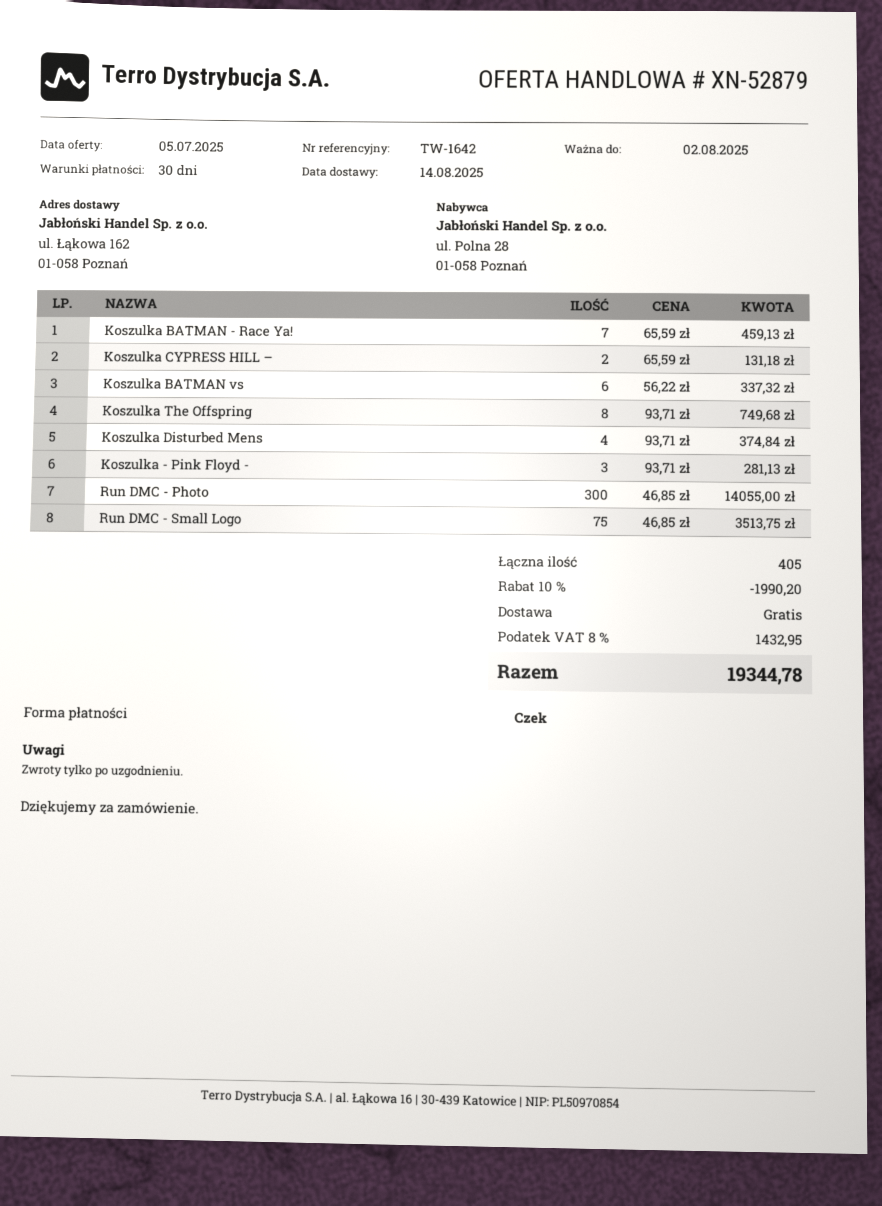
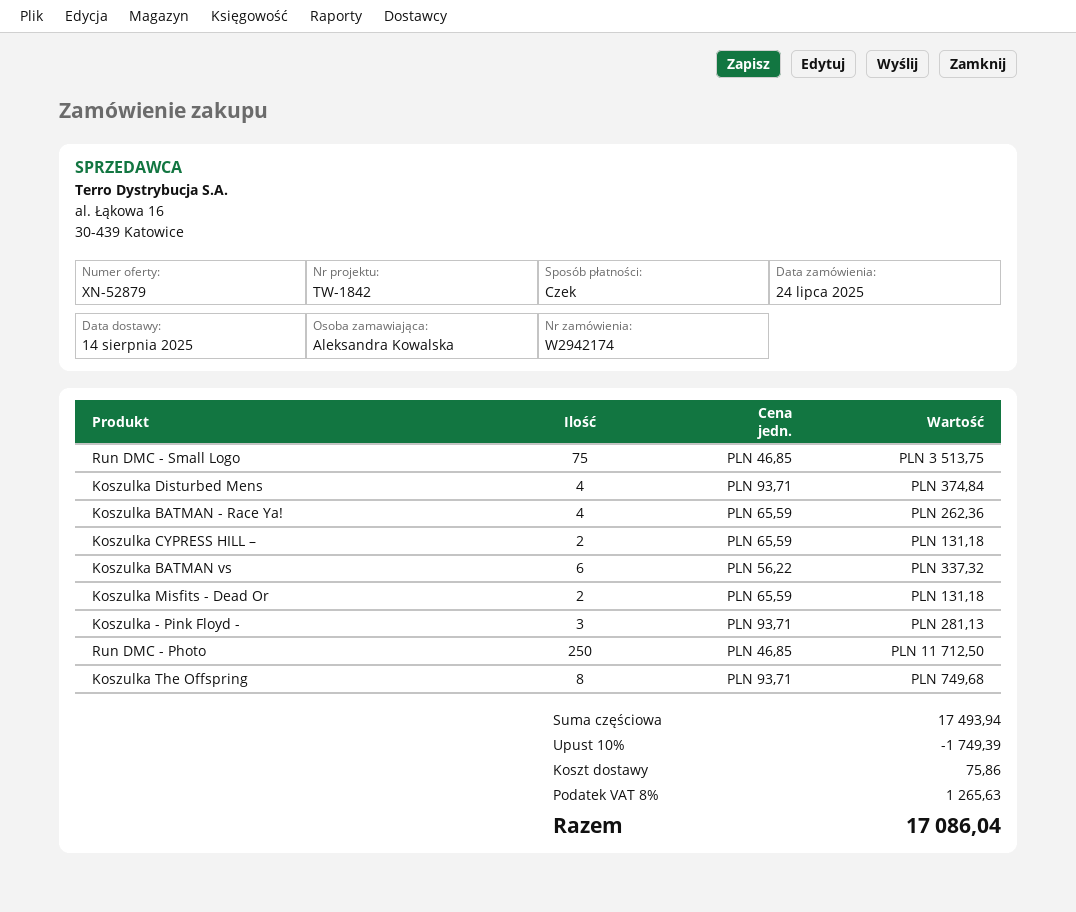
reference: TW-1642 -> TW-1842
Koszulka BATMAN - Race Ya!: 7 x 65.59 = 459.13 -> 4 x 65.59 = 262.36
Run DMC - Photo: 300 x 46.85 = 14055.00 -> 250 x 46.85 = 11712.50
Koszulka Misfits - Dead Or: none -> 2 x 65.59 = 131.18
discount: 10% = 1990.20 -> 10% = 1749.39
shipping: 0.00 -> 75.86
tax: 8% = 1432.95 -> 8% = 1265.63
total: 19344.78 -> 17086.04

